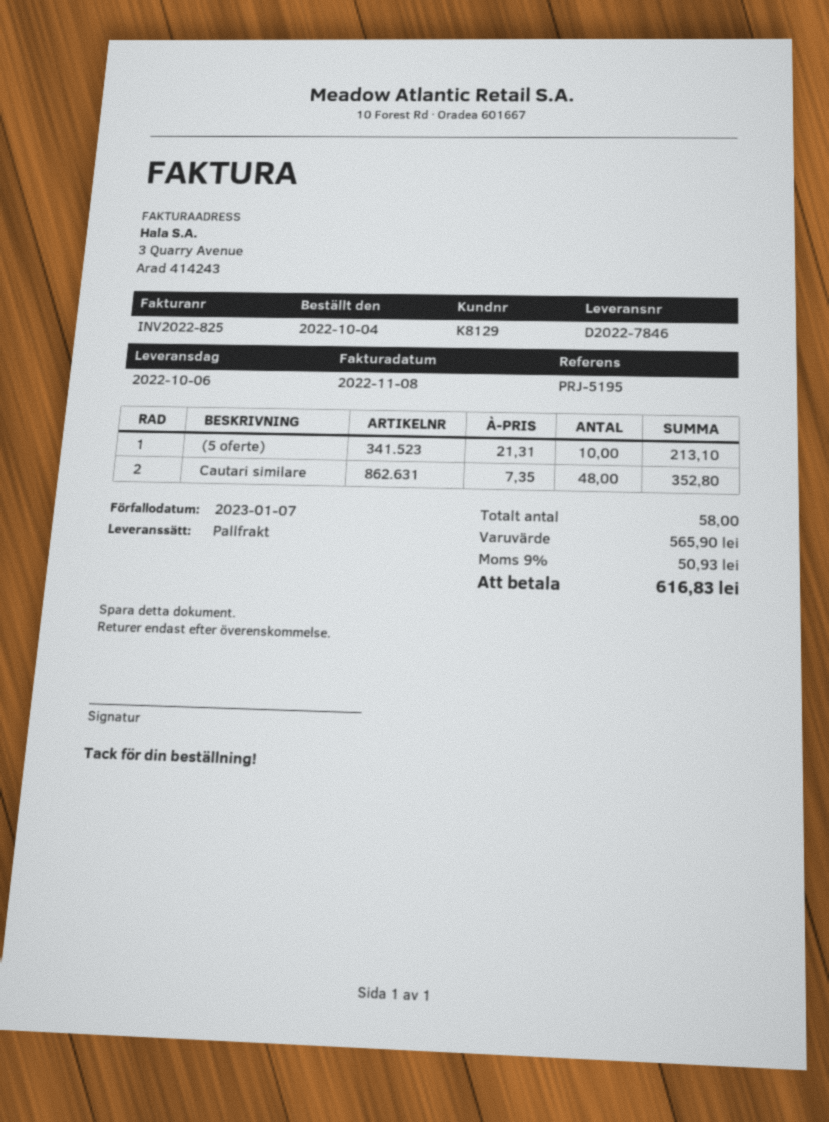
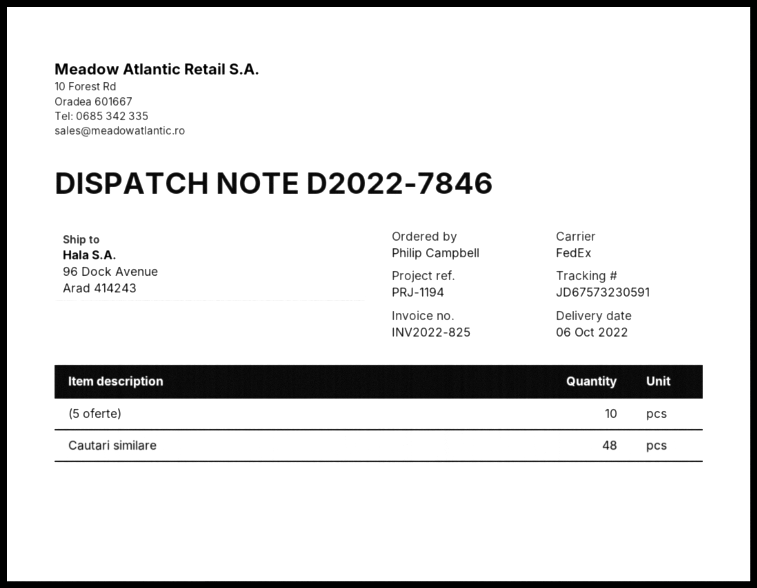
reference: PRJ-5195 -> PRJ-1194
shipping method: pallet freight -> FedEx

